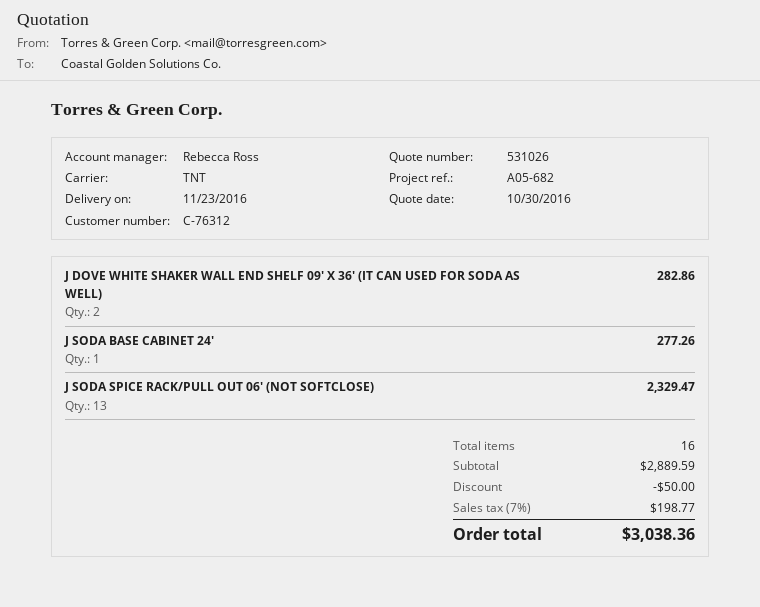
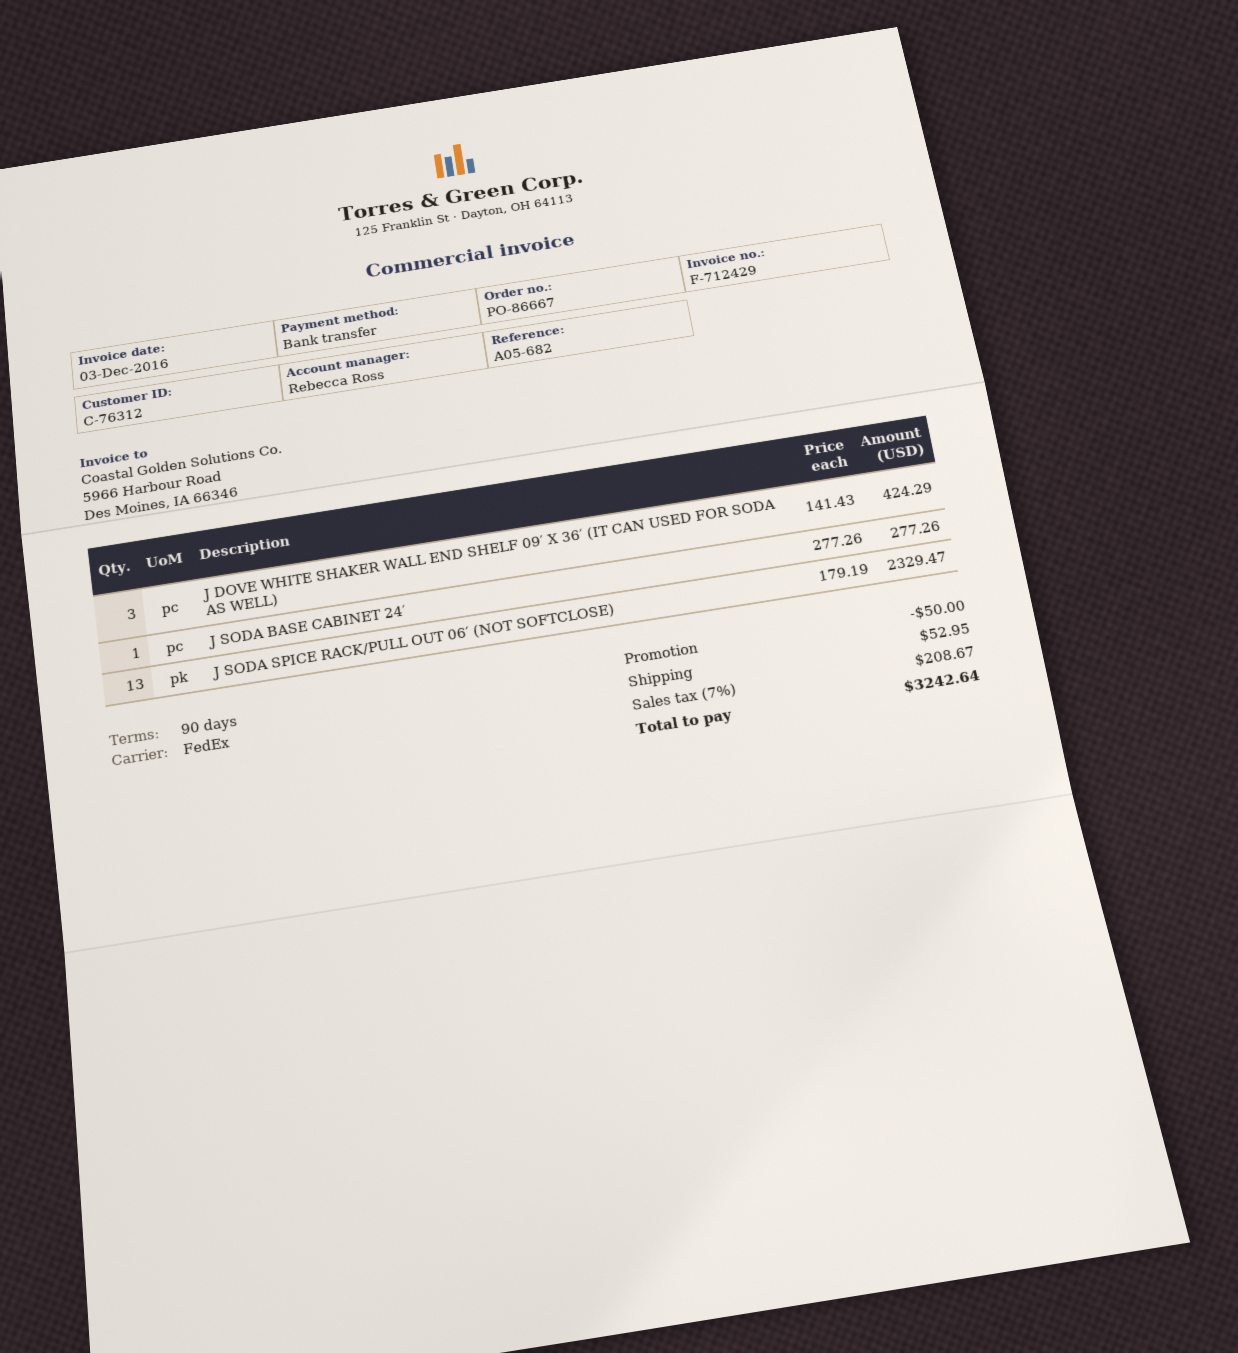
shipping method: TNT -> FedEx
J DOVE WHITE SHAKER WALL END SHELF 09′ X 36′ (IT CAN USED FOR SODA AS WELL): 2 for 282.86 -> 3 for 424.29
shipping: none -> 52.95
tax: 7% = 198.77 -> 7% = 208.67
total: 3038.36 -> 3242.64

